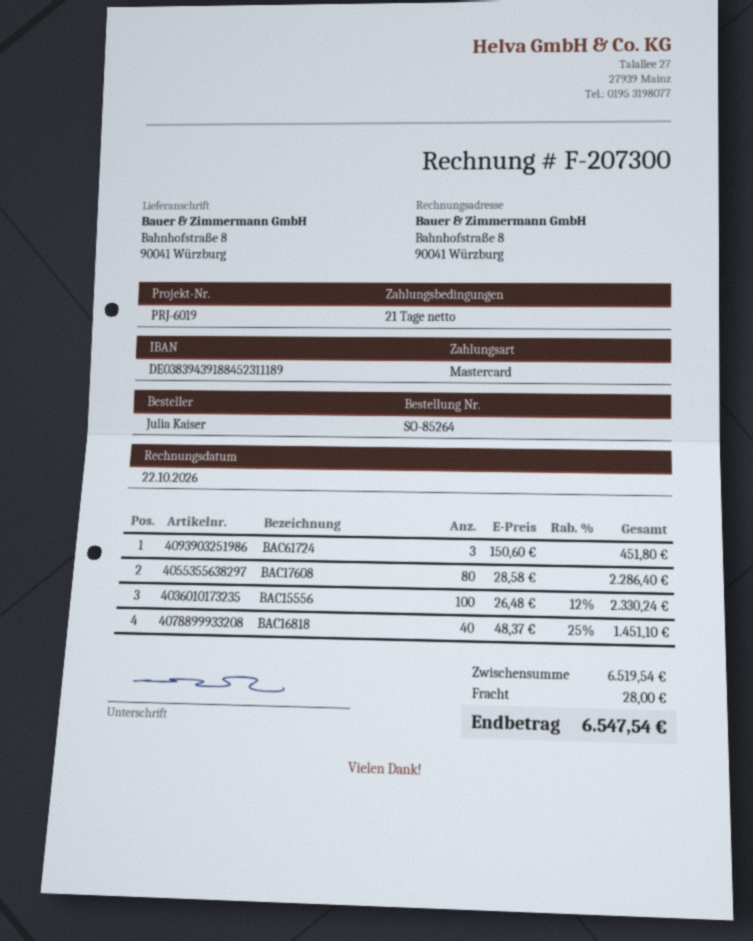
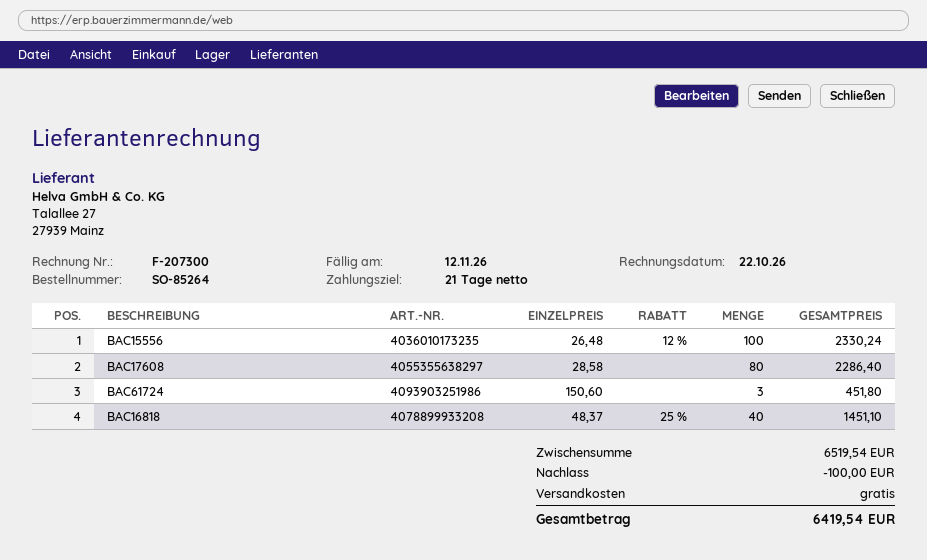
discount: none -> 100.00
shipping: 28.00 -> 0.00
total: 6547.54 -> 6419.54

